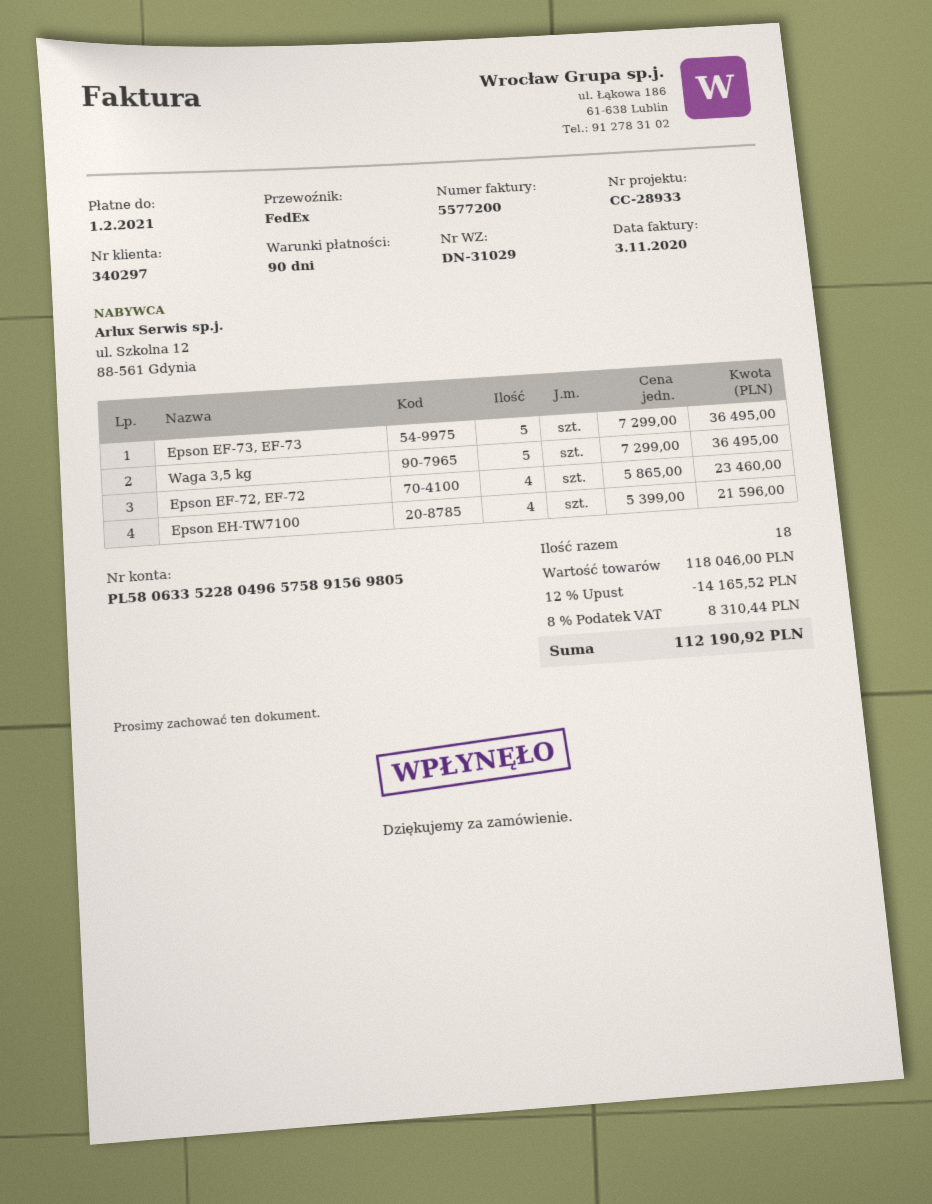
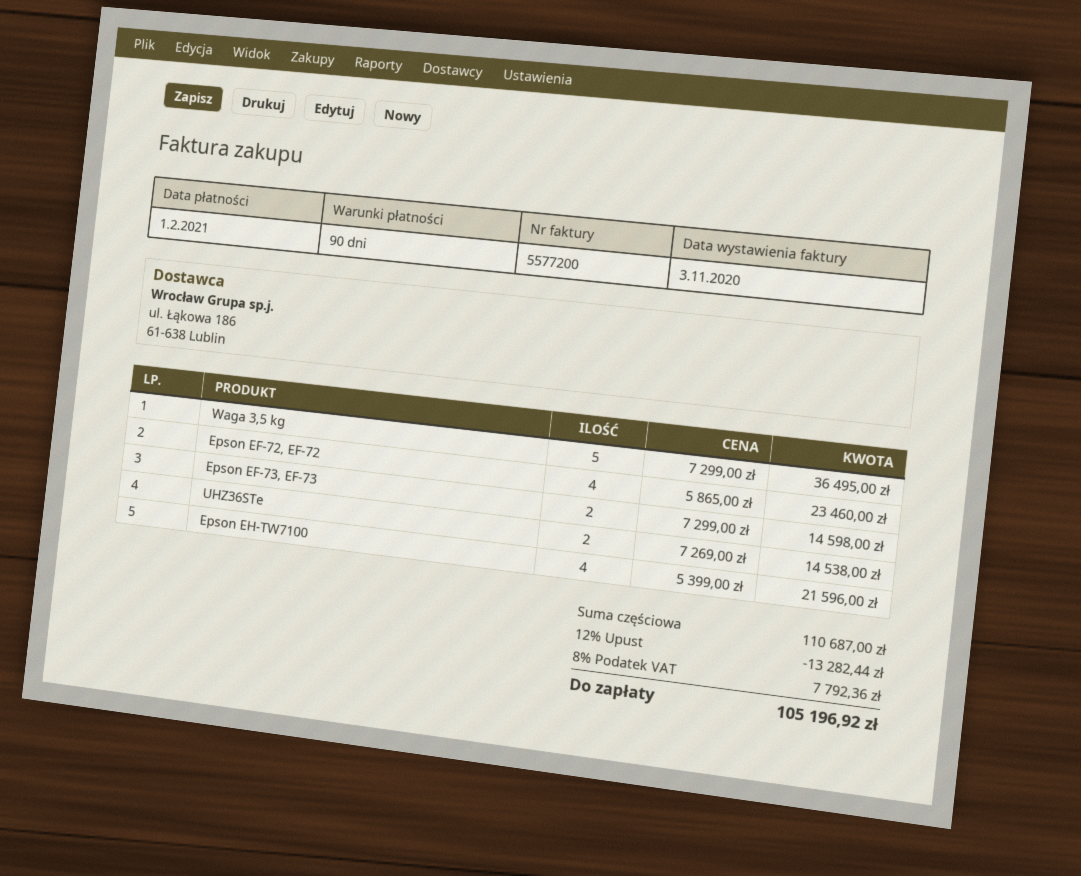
Epson EF‑73, EF‑73: 5 x 7299.00 = 36495.00 -> 2 x 7299.00 = 14598.00
UHZ36STe: none -> 2 x 7269.00 = 14538.00
subtotal: 118046.00 -> 110687.00
discount: 12% = 14165.52 -> 12% = 13282.44
tax: 8% = 8310.44 -> 8% = 7792.36
total: 112190.92 -> 105196.92

